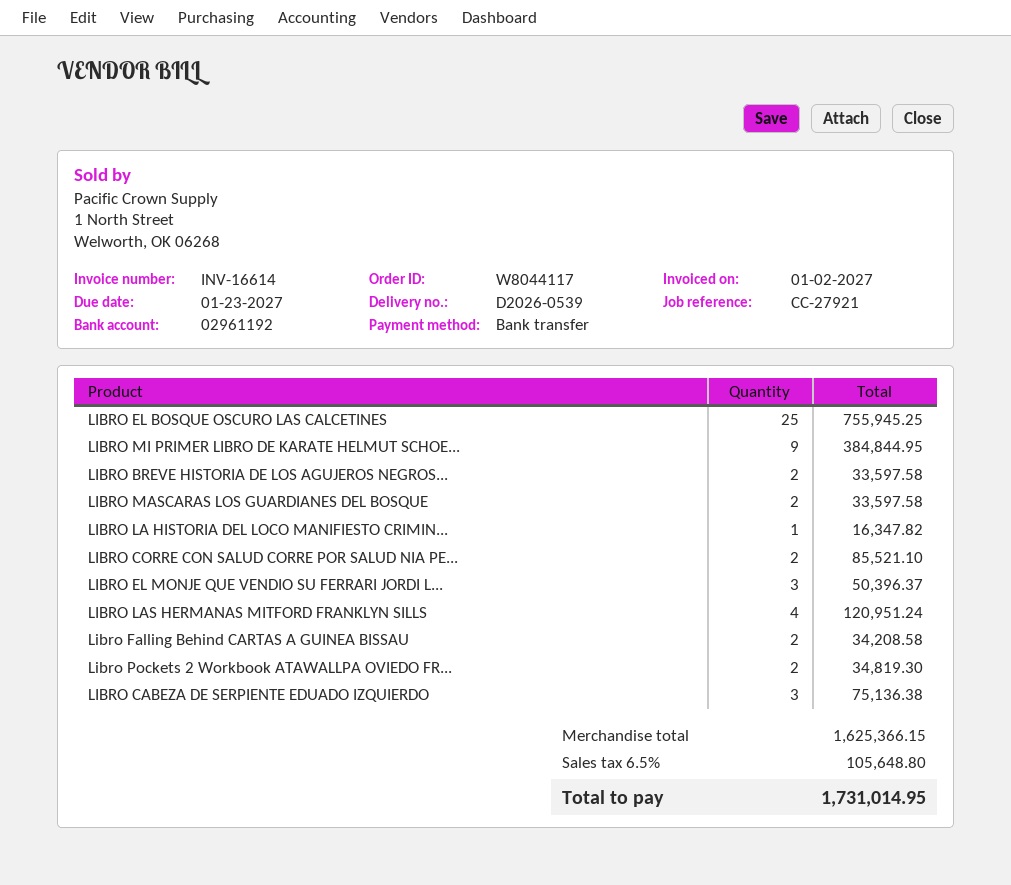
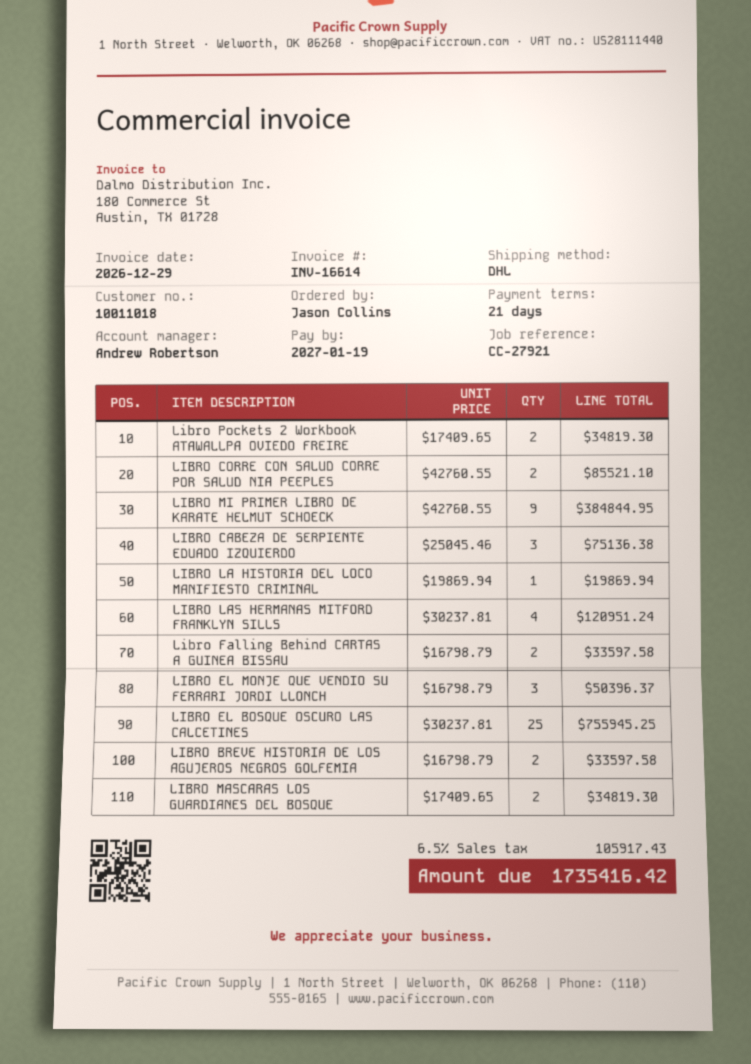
invoice date: 2027-01-02 -> 2026-12-29
due date: 2027-01-23 -> 2027-01-19
LIBRO MASCARAS LOS GUARDIANES DEL BOSQUE: 2 for 33597.58 -> 2 for 34819.30
LIBRO LA HISTORIA DEL LOCO MANIFIESTO CRIMIN...: 1 for 16347.82 -> 1 for 19869.94
Libro Falling Behind CARTAS A GUINEA BISSAU: 2 for 34208.58 -> 2 for 33597.58
tax: 6.5% = 105648.80 -> 6.5% = 105917.43
total: 1731014.95 -> 1735416.42

